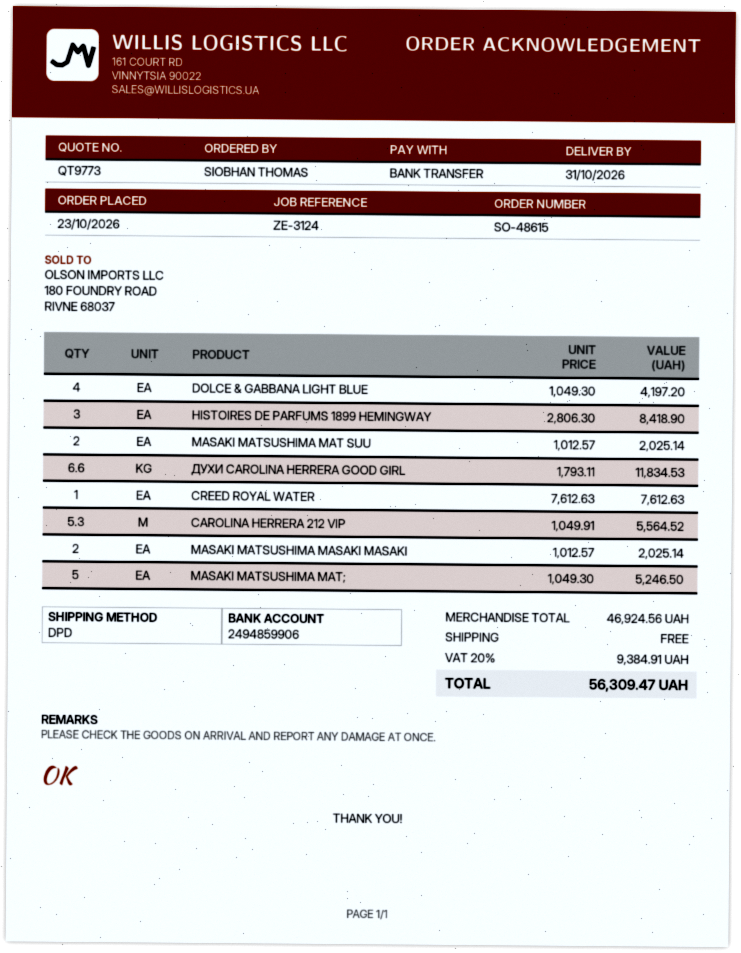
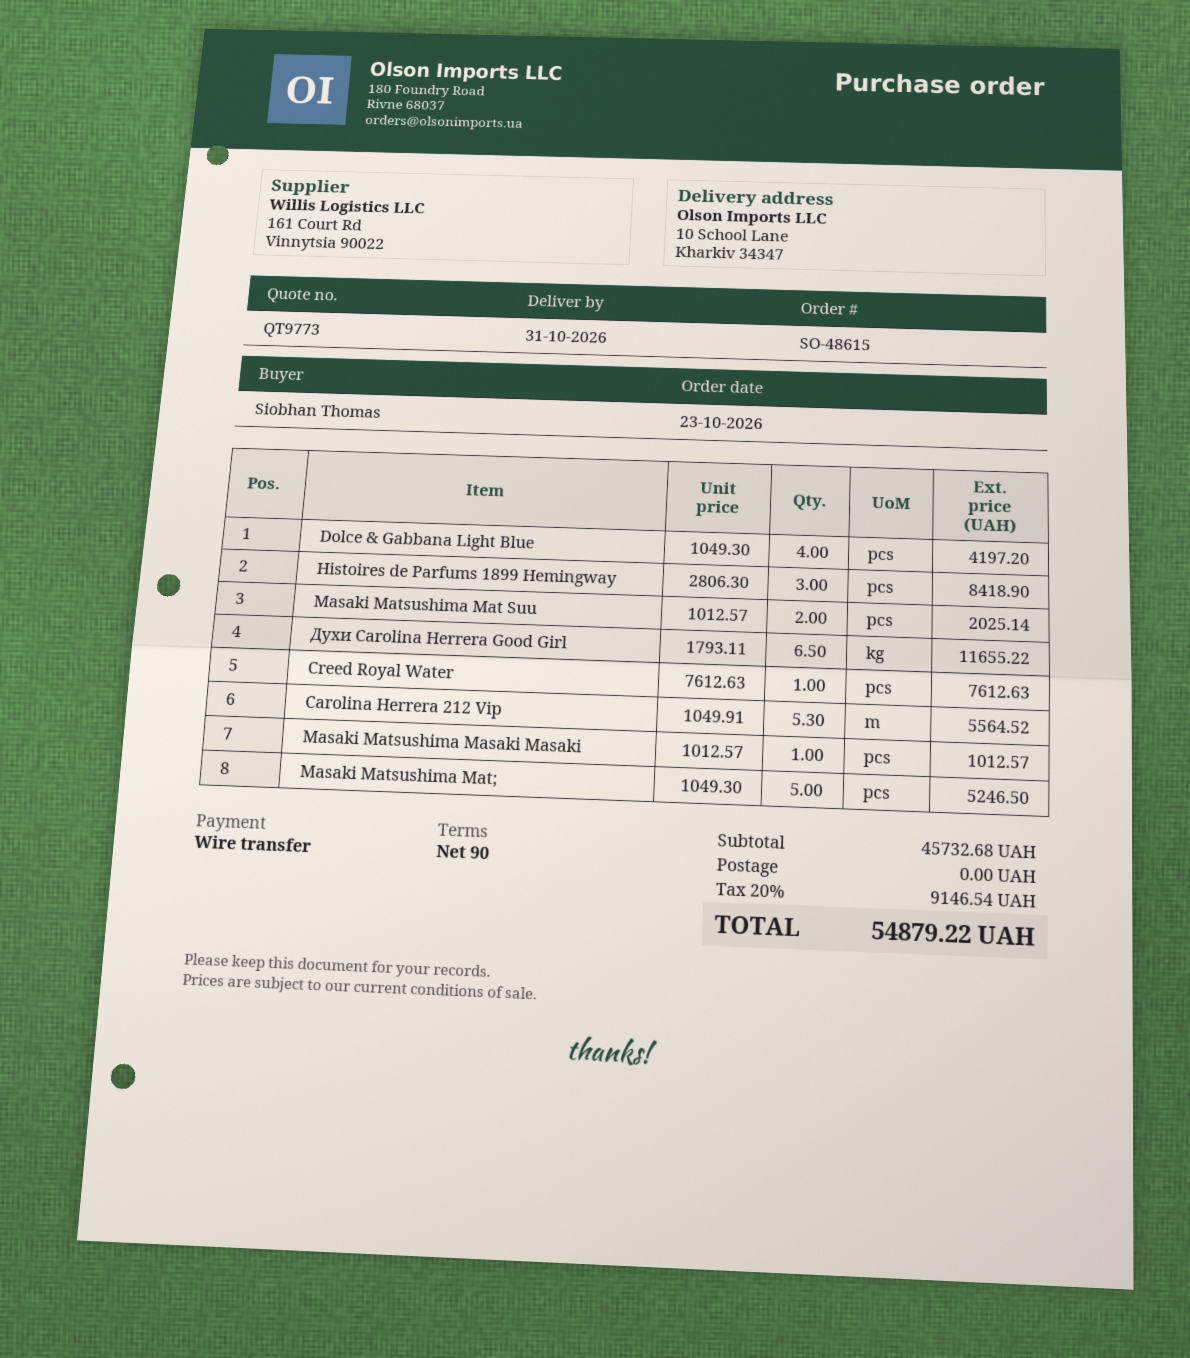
ДУХИ CAROLINA HERRERA GOOD GIRL: 6.6 x 1793.11 = 11834.53 -> 6.5 x 1793.11 = 11655.22
MASAKI MATSUSHIMA MASAKI MASAKI: 2 x 1012.57 = 2025.14 -> 1 x 1012.57 = 1012.57
subtotal: 46924.56 -> 45732.68
tax: 20% = 9384.91 -> 20% = 9146.54
total: 56309.47 -> 54879.22

